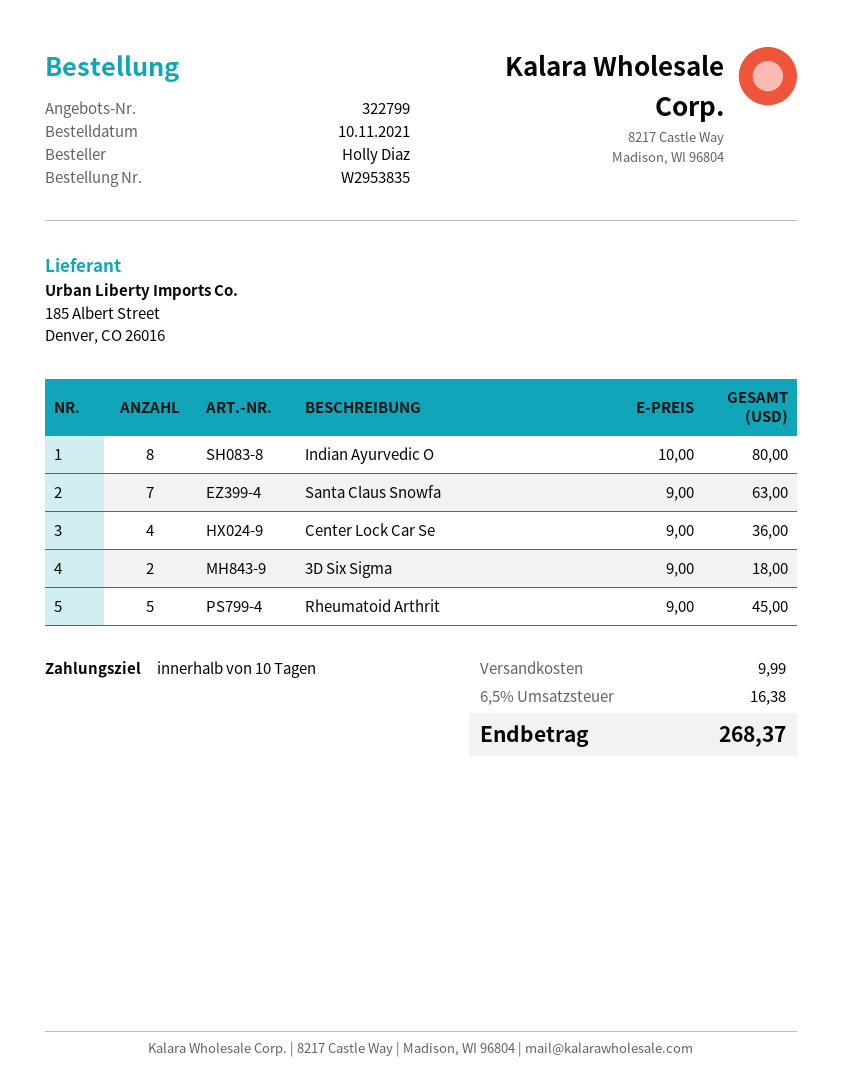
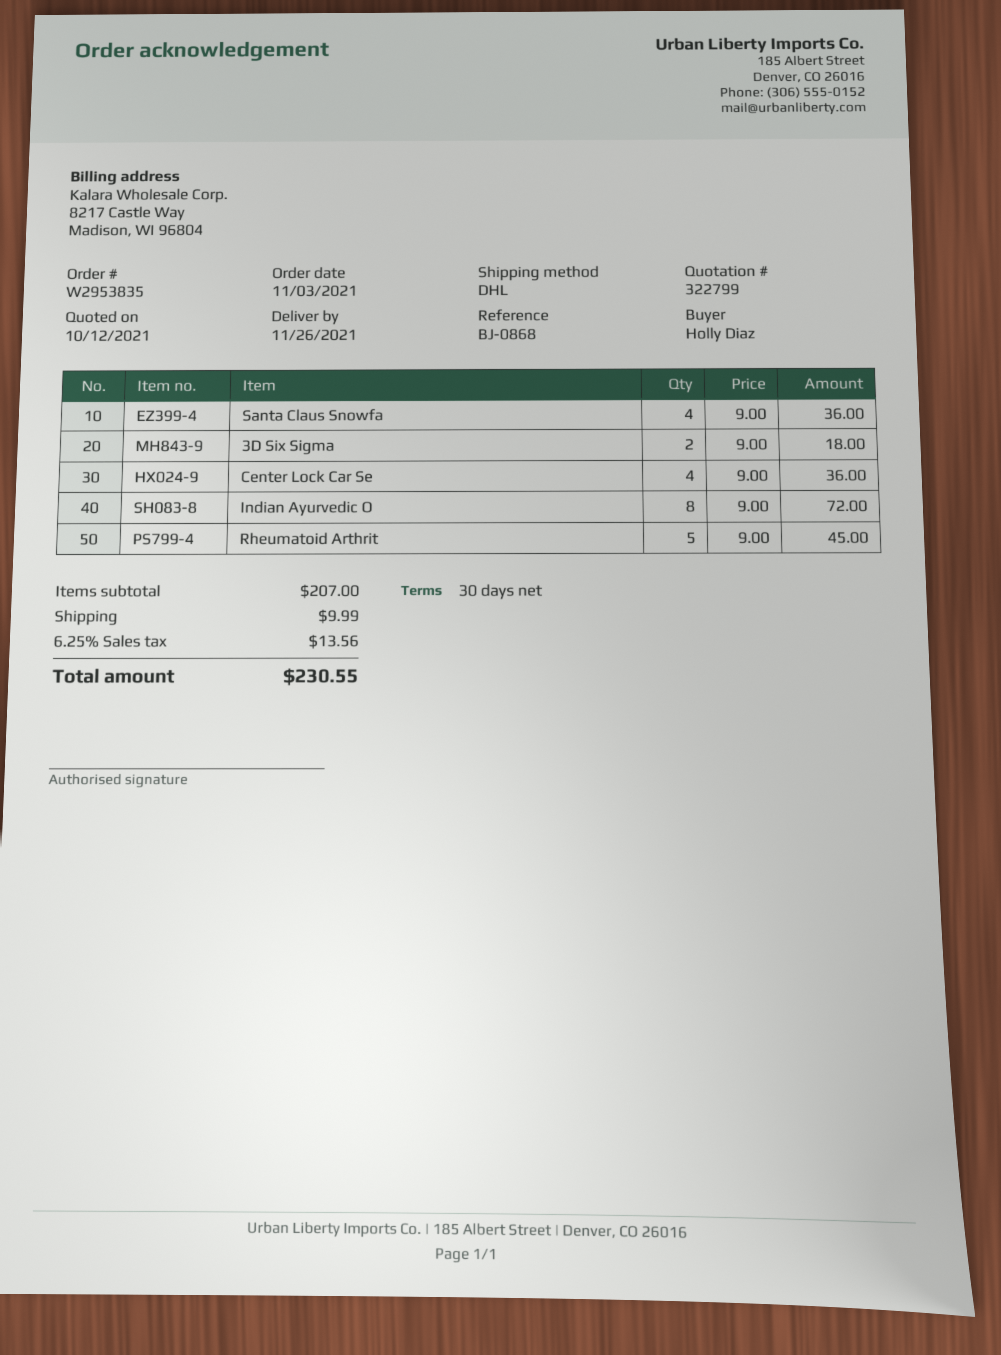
order date: 2021-11-10 -> 2021-11-03
payment terms: 10 days -> 30 days
Indian Ayurvedic O: 8 x 10.00 = 80.00 -> 8 x 9.00 = 72.00
Santa Claus Snowfa: 7 x 9.00 = 63.00 -> 4 x 9.00 = 36.00
tax: 6.5% = 16.38 -> 6.25% = 13.56
total: 268.37 -> 230.55

